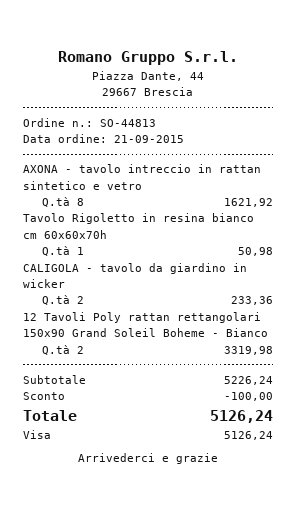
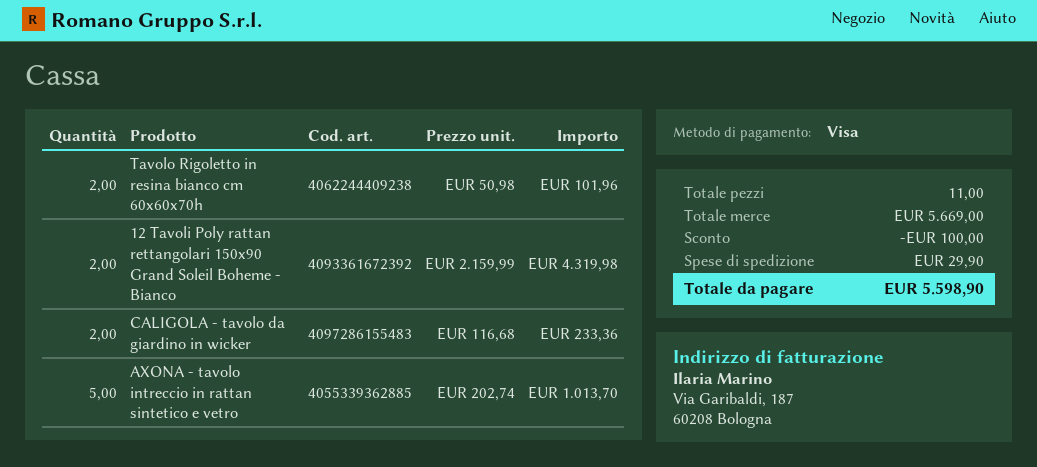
AXONA - tavolo intreccio in rattan sintetico e vetro: 8 for 1621.92 -> 5 for 1013.70
Tavolo Rigoletto in resina bianco cm 60x60x70h: 1 for 50.98 -> 2 for 101.96
12 Tavoli Poly rattan rettangolari 150x90 Grand Soleil Boheme - Bianco: 2 for 3319.98 -> 2 for 4319.98
subtotal: 5226.24 -> 5669.00
shipping: none -> 29.90
total: 5126.24 -> 5598.90

